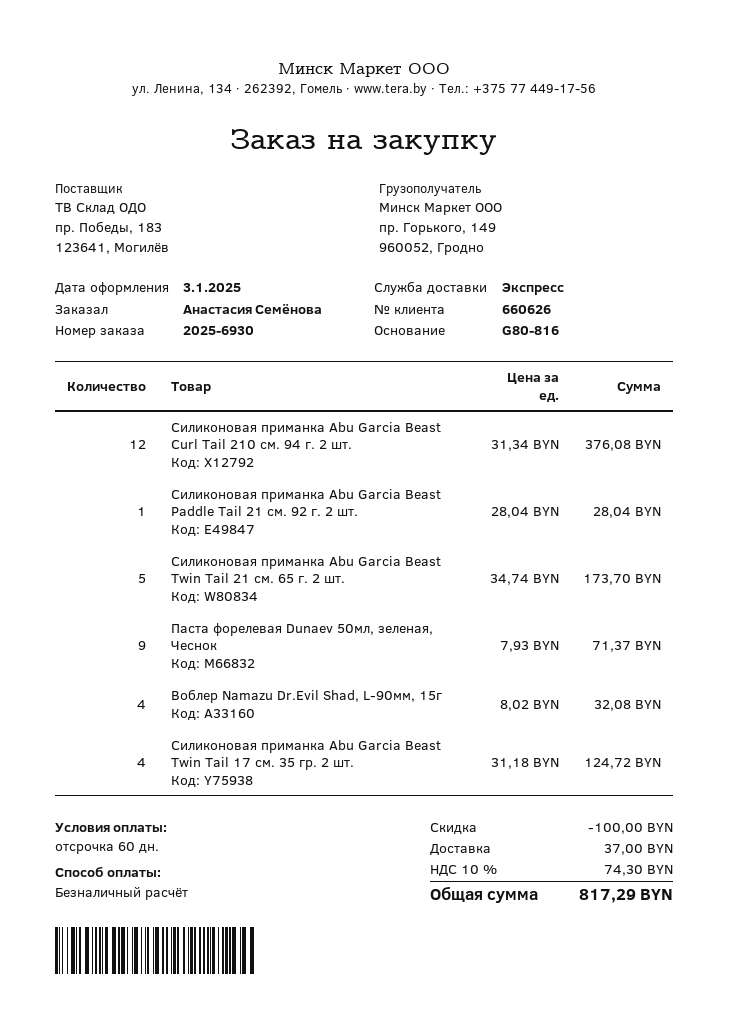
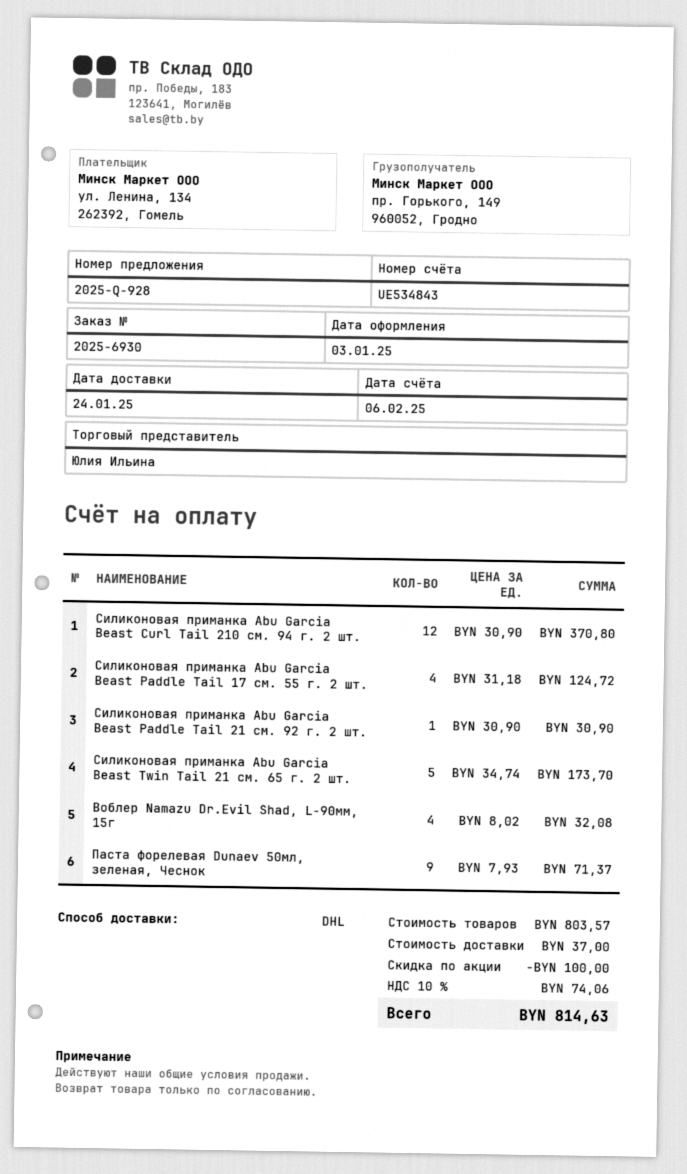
shipping method: express -> DHL
Силиконовая приманка Abu Garcia Beast Curl Tail 210 см. 94 г. 2 шт.: 12 x 31.34 = 376.08 -> 12 x 30.90 = 370.80
Силиконовая приманка Abu Garcia Beast Paddle Tail 21 см. 92 г. 2 шт.: 1 x 28.04 = 28.04 -> 1 x 30.90 = 30.90
Силиконовая приманка Abu Garcia Beast Twin Tail 17 см. 35 гр. 2 шт.: 4 x 31.18 = 124.72 -> none
Силиконовая приманка Abu Garcia Beast Paddle Tail 17 см. 55 г. 2 шт.: none -> 4 x 31.18 = 124.72
tax: 10% = 74.30 -> 10% = 74.06
total: 817.29 -> 814.63

